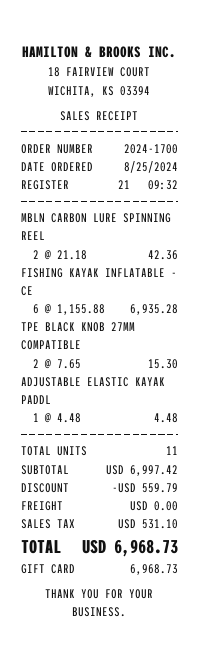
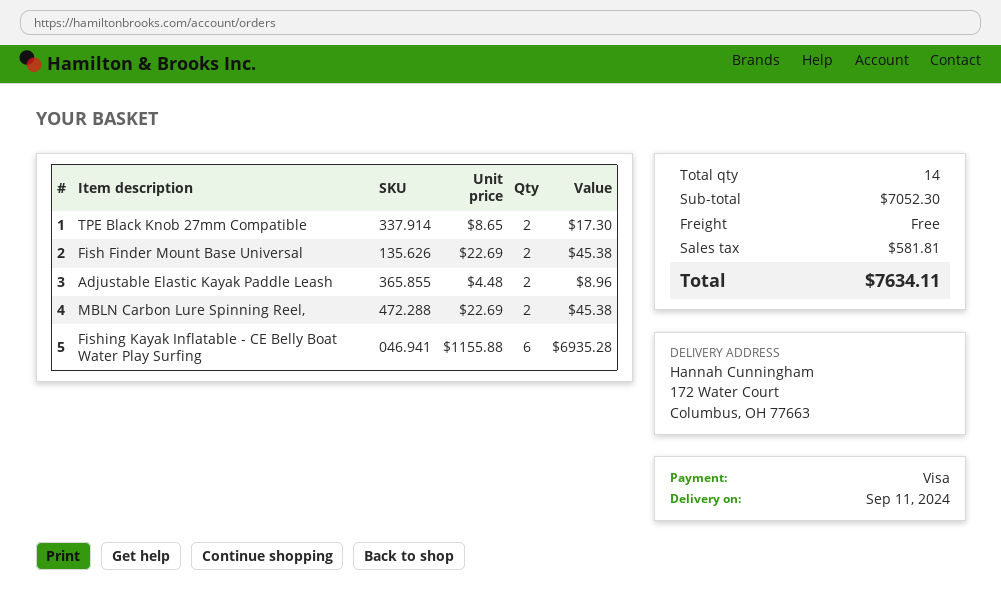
payment method: gift card -> Visa
MBLN CARBON LURE SPINNING REEL: 2 x 21.18 = 42.36 -> 2 x 22.69 = 45.38
TPE BLACK KNOB 27MM COMPATIBLE: 2 x 7.65 = 15.30 -> 2 x 8.65 = 17.30
ADJUSTABLE ELASTIC KAYAK PADDL: 1 x 4.48 = 4.48 -> 2 x 4.48 = 8.96
Fish Finder Mount Base Universal: none -> 2 x 22.69 = 45.38
total quantity: 11 -> 14
subtotal: 6997.42 -> 7052.30
discount: 559.79 -> none
tax: 531.10 -> 581.81
total: 6968.73 -> 7634.11

